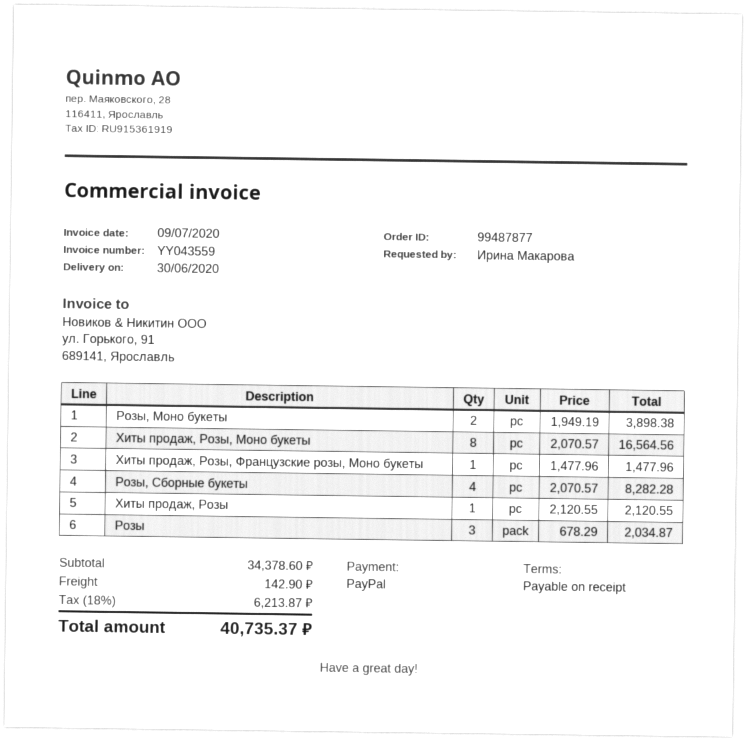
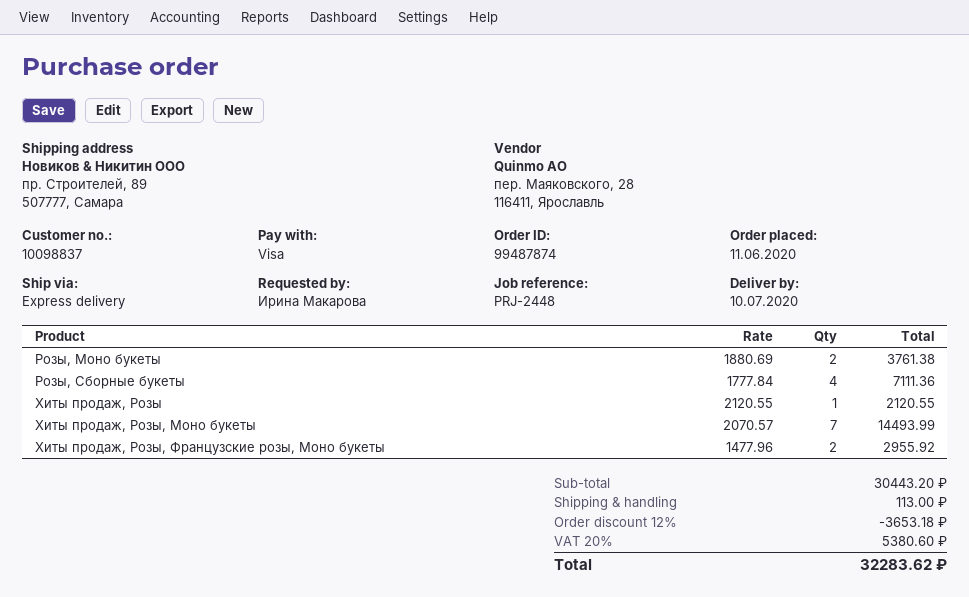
order number: 99487877 -> 99487874
delivery date: 2020-06-30 -> 2020-07-10
payment method: PayPal -> Visa
Розы, Моно букеты: 2 x 1949.19 = 3898.38 -> 2 x 1880.69 = 3761.38
Хиты продаж, Розы, Моно букеты: 8 x 2070.57 = 16564.56 -> 7 x 2070.57 = 14493.99
Хиты продаж, Розы, Французские розы, Моно букеты: 1 x 1477.96 = 1477.96 -> 2 x 1477.96 = 2955.92
Розы, Сборные букеты: 4 x 2070.57 = 8282.28 -> 4 x 1777.84 = 7111.36
Розы: 3 x 678.29 = 2034.87 -> none
subtotal: 34378.60 -> 30443.20
discount: none -> 12% = 3653.18
shipping: 142.90 -> 113.00
tax: 18% = 6213.87 -> 20% = 5380.60
total: 40735.37 -> 32283.62

